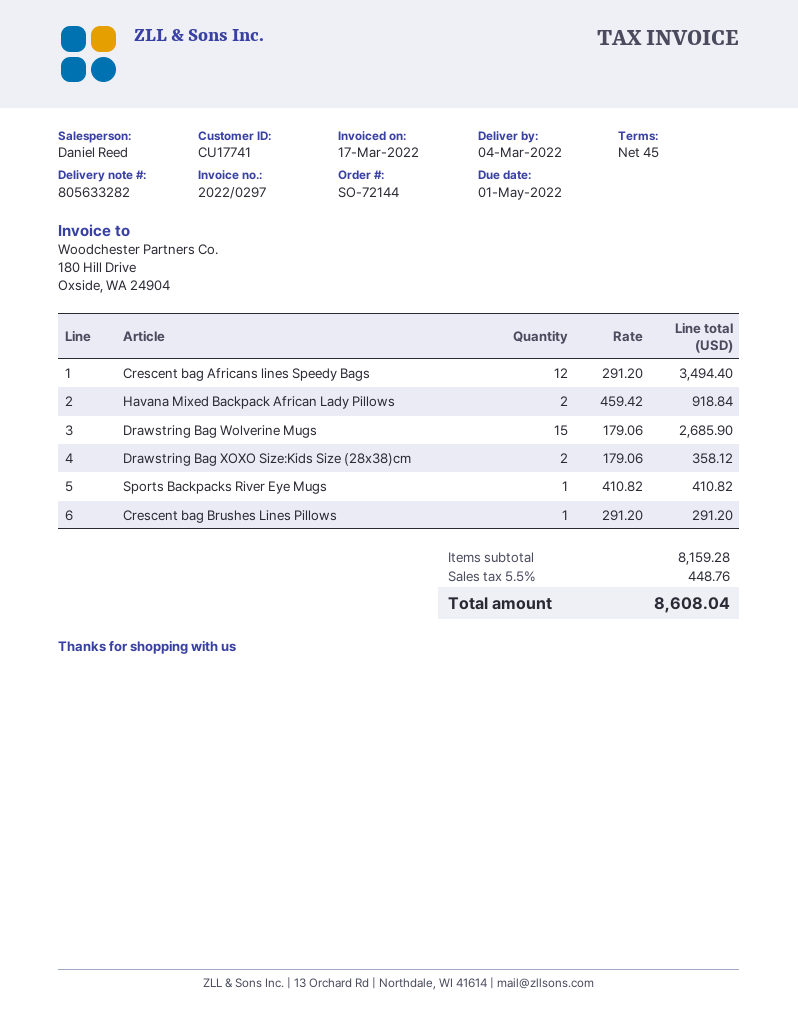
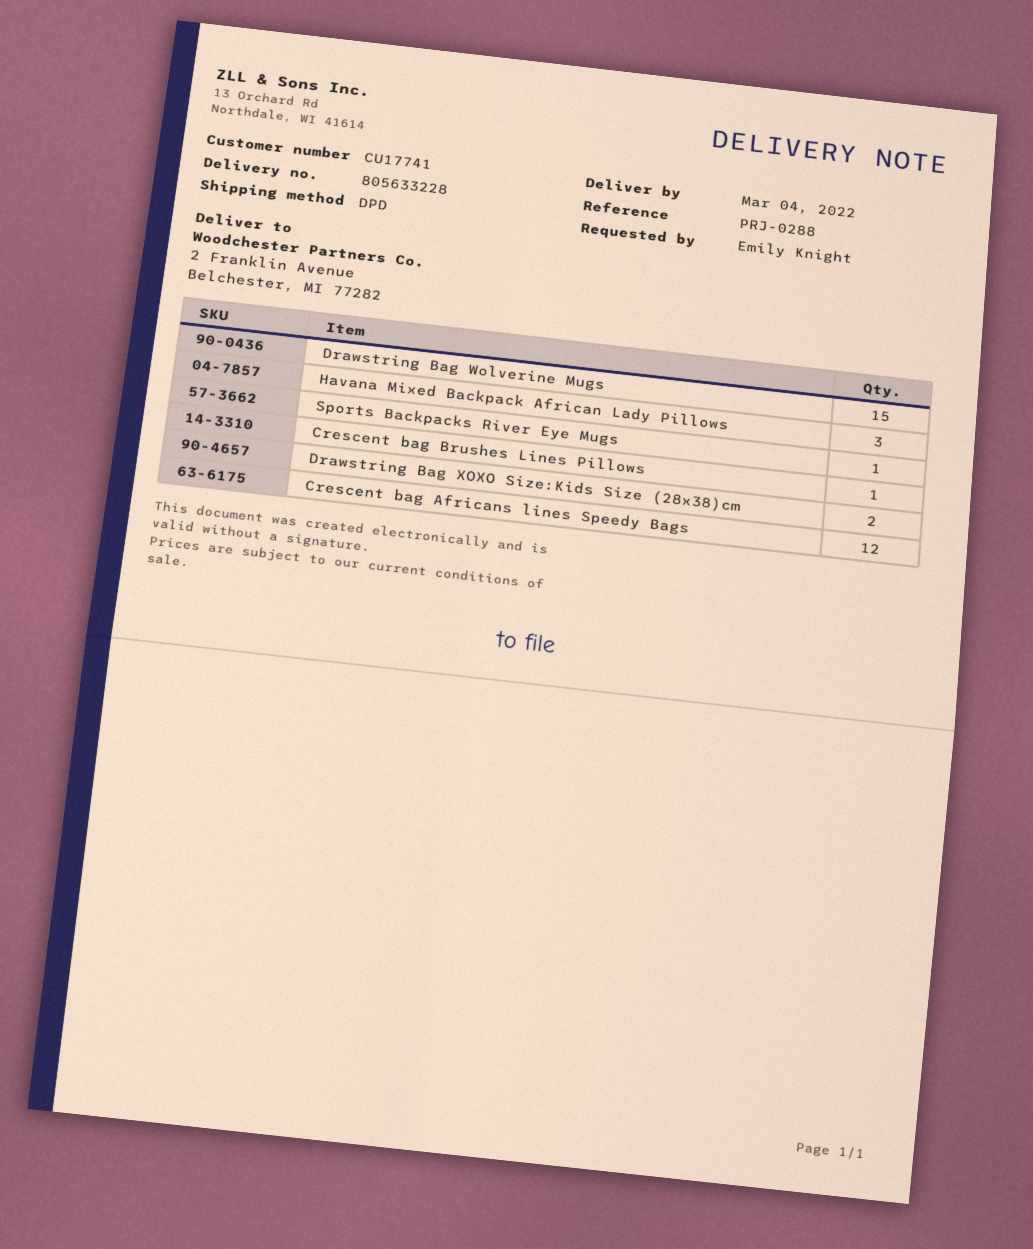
delivery note number: 805633282 -> 805633228
Havana Mixed Backpack African Lady Pillows: 2 -> 3

